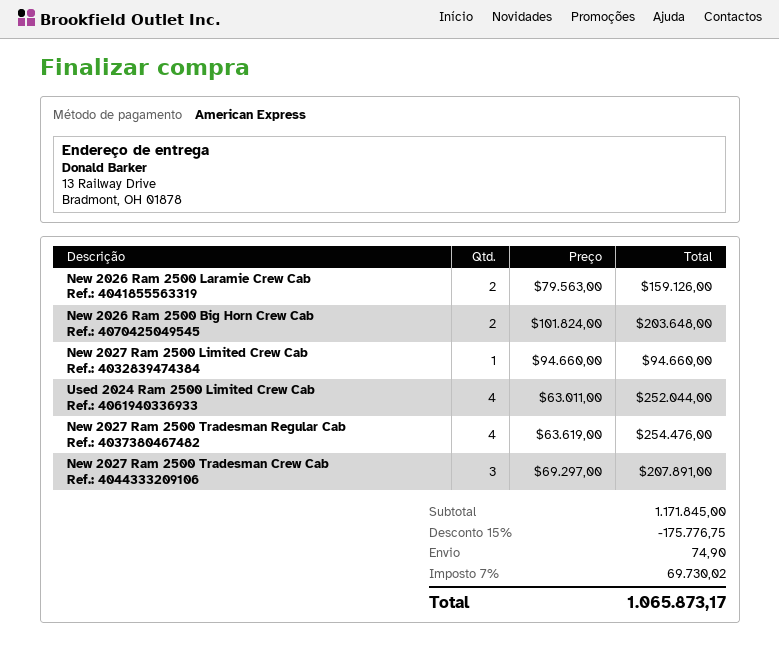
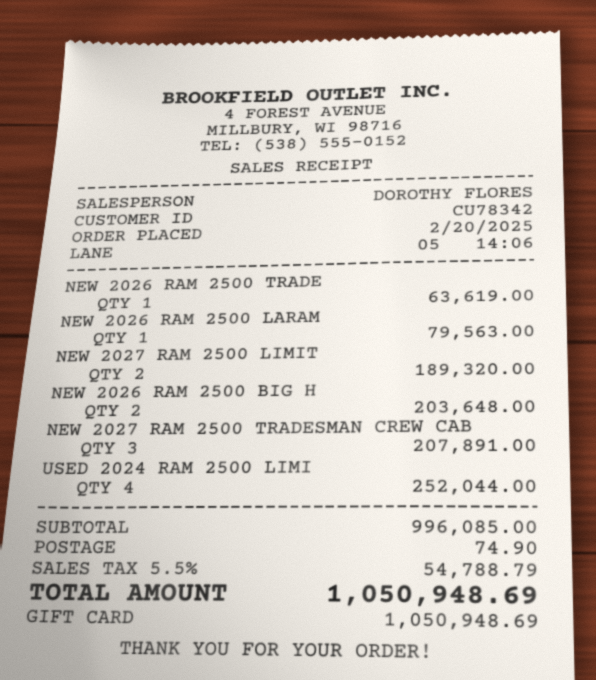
payment method: American Express -> gift card
New 2026 Ram 2500 Laramie Crew Cab: 2 for 159126.00 -> 1 for 79563.00
New 2027 Ram 2500 Limited Crew Cab: 1 for 94660.00 -> 2 for 189320.00
New 2027 Ram 2500 Tradesman Regular Cab: 4 for 254476.00 -> none
NEW 2026 RAM 2500 TRADE: none -> 1 for 63619.00
subtotal: 1171845.00 -> 996085.00
discount: 15% = 175776.75 -> none
tax: 7% = 69730.02 -> 5.5% = 54788.79
total: 1065873.17 -> 1050948.69

